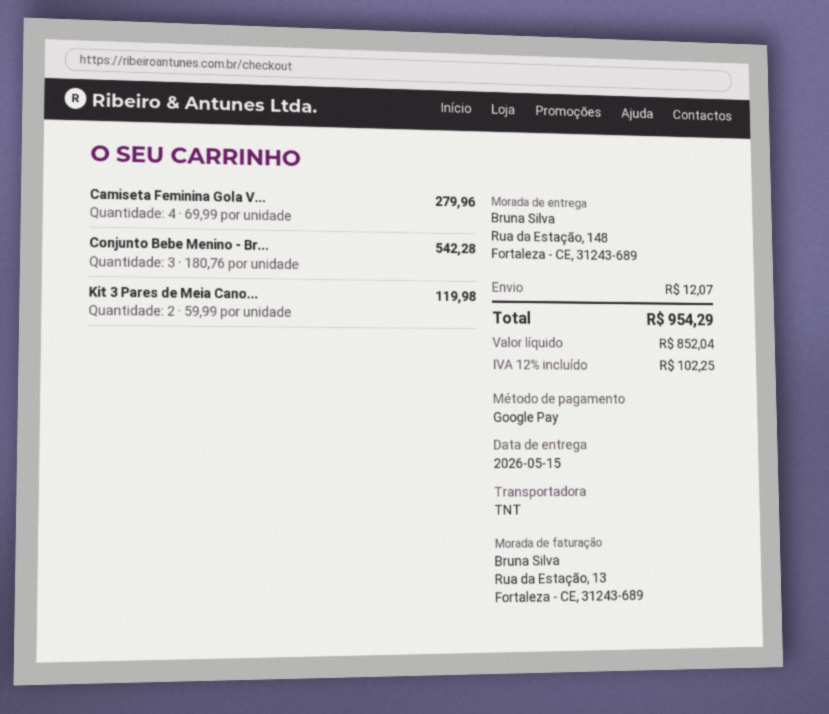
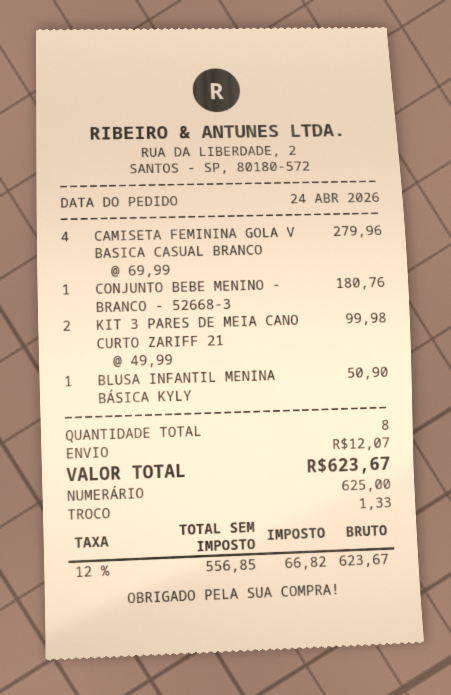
payment method: Google Pay -> cash
Conjunto Bebe Menino - Br...: 3 x 180.76 = 542.28 -> 1 x 180.76 = 180.76
Kit 3 Pares de Meia Cano...: 2 x 59.99 = 119.98 -> 2 x 49.99 = 99.98
BLUSA INFANTIL MENINA BÁSICA KYLY: none -> 1 x 50.90 = 50.90
net: 852.04 -> 556.85
tax: 12% = 102.25 -> 12% = 66.82
total: 954.29 -> 623.67

